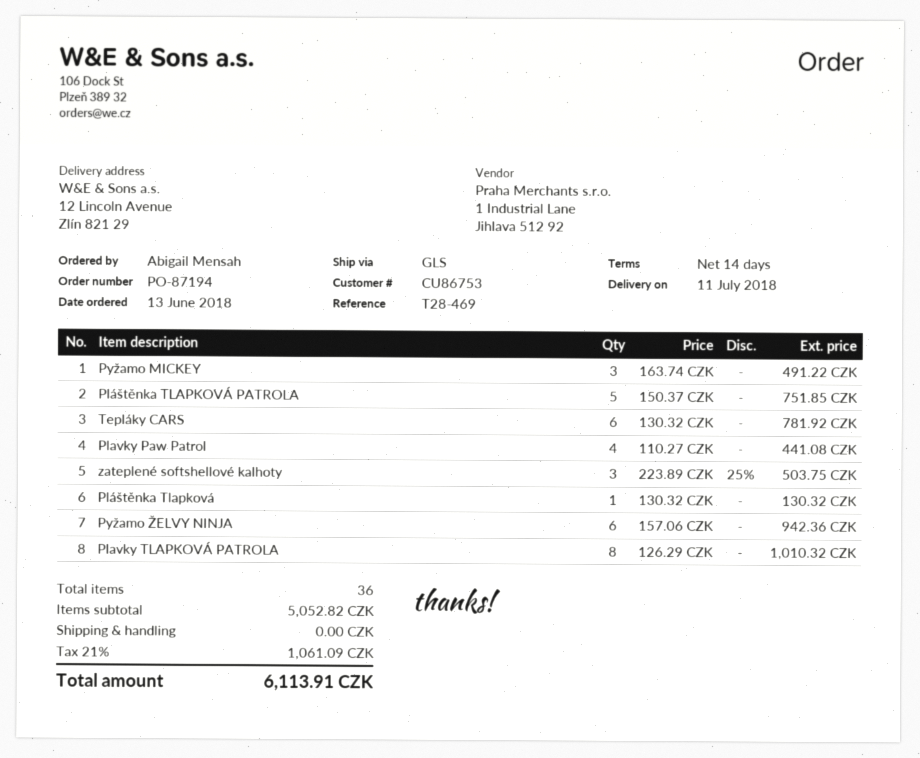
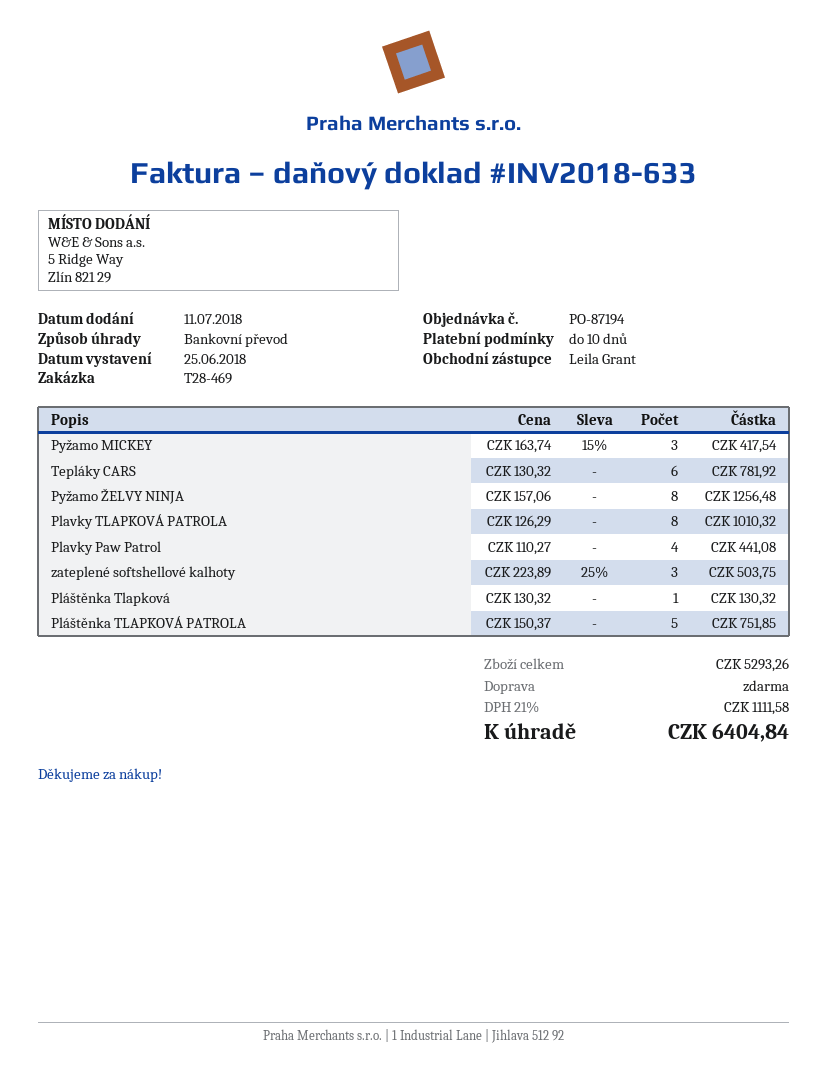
payment terms: 14 days -> 10 days
ship to: 12 Lincoln Avenue, Zlín 821 29 -> 5 Ridge Way, Zlín 821 29
Pyžamo MICKEY: 3 x 163.74 = 491.22 -> 3 x 163.74 - 15% = 417.54
Pyžamo ŽELVY NINJA: 6 x 157.06 = 942.36 -> 8 x 157.06 = 1256.48
subtotal: 5052.82 -> 5293.26
tax: 21% = 1061.09 -> 21% = 1111.58
total: 6113.91 -> 6404.84

